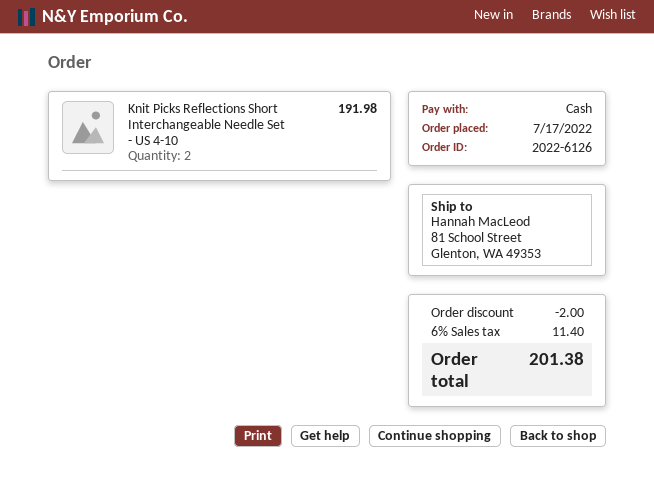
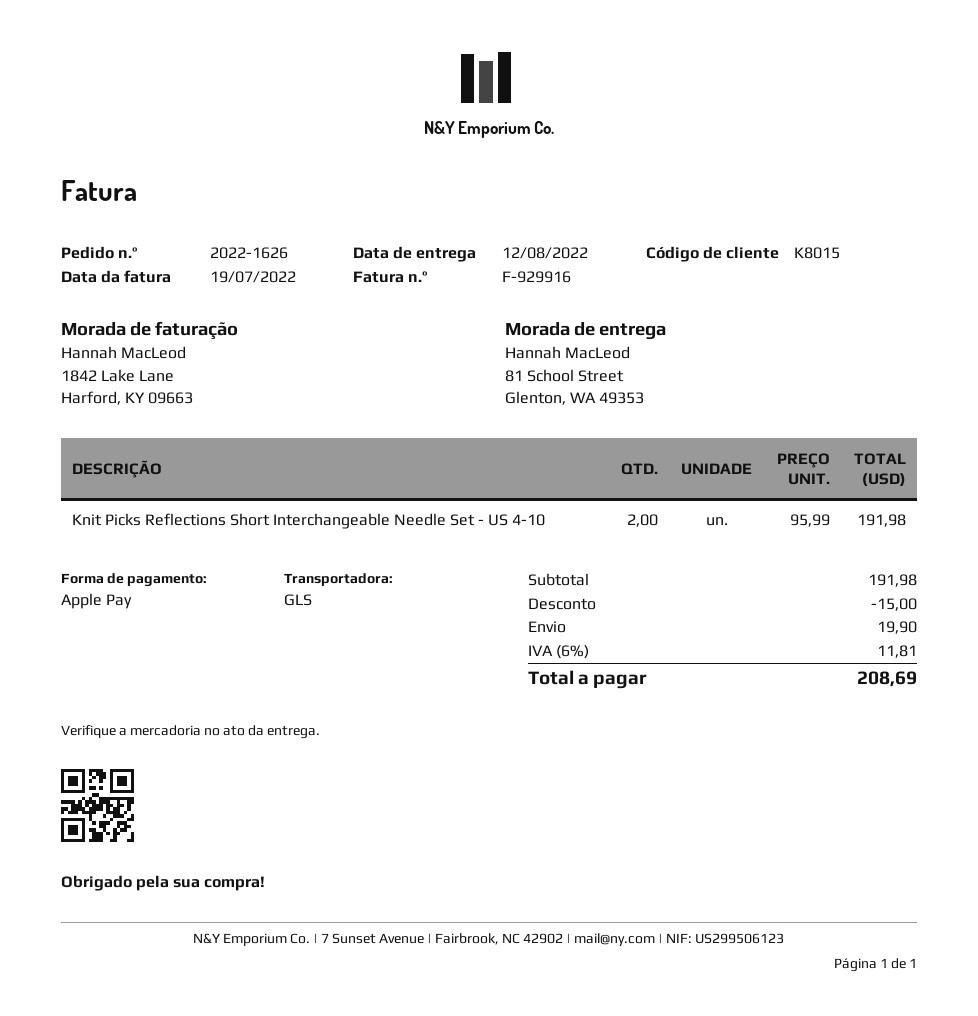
order number: 2022-6126 -> 2022-1626
payment method: cash -> Apple Pay
discount: 2.00 -> 15.00
shipping: none -> 19.90
tax: 6% = 11.40 -> 6% = 11.81
total: 201.38 -> 208.69

